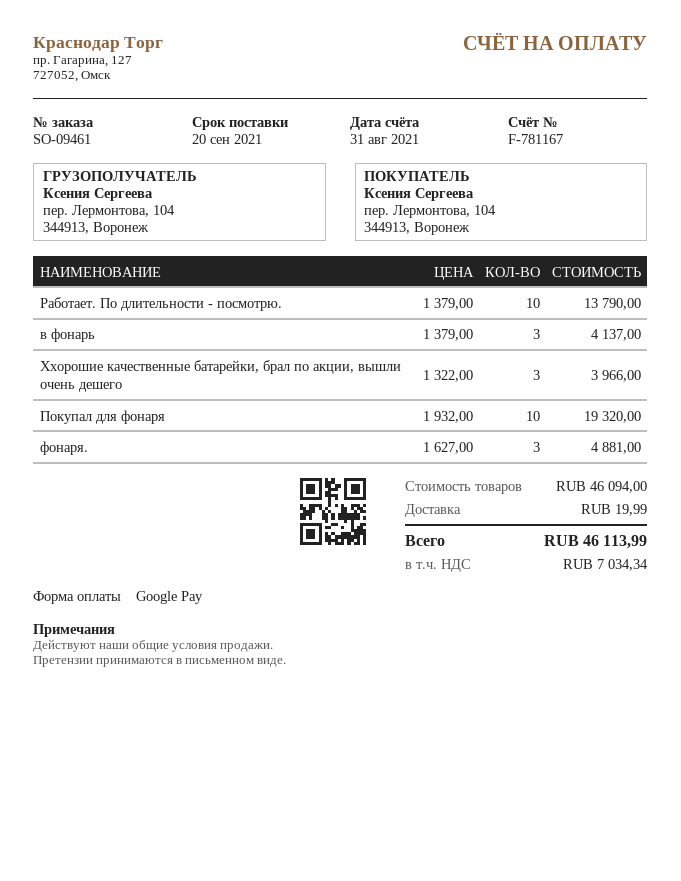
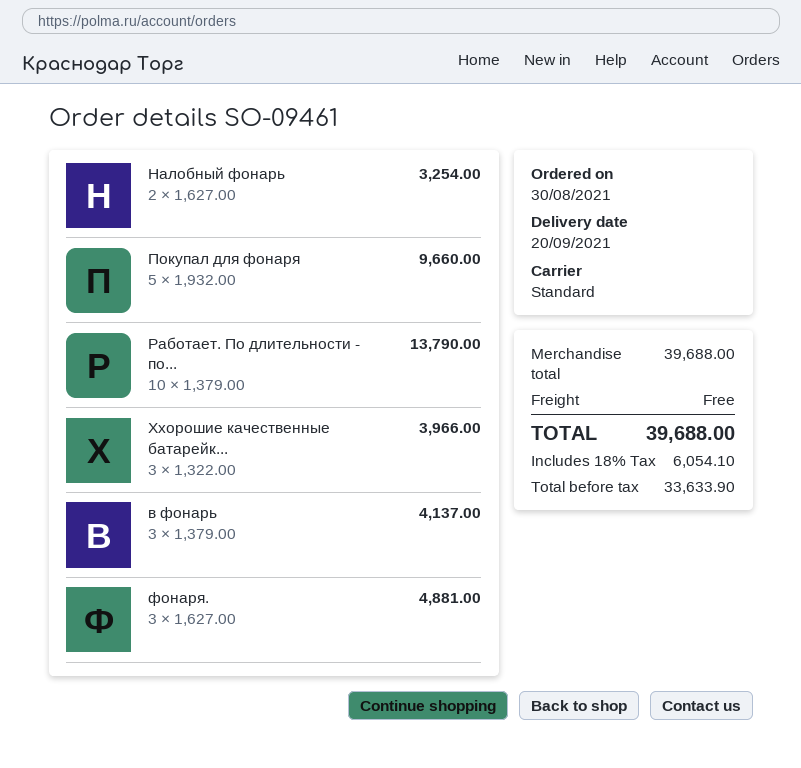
Покупал для фонаря: 10 x 1932.00 = 19320.00 -> 5 x 1932.00 = 9660.00
Налобный фонарь: none -> 2 x 1627.00 = 3254.00
subtotal: 46094.00 -> 39688.00
shipping: 19.99 -> 0.00
tax: 7034.34 -> 6054.10
total: 46113.99 -> 39688.00

